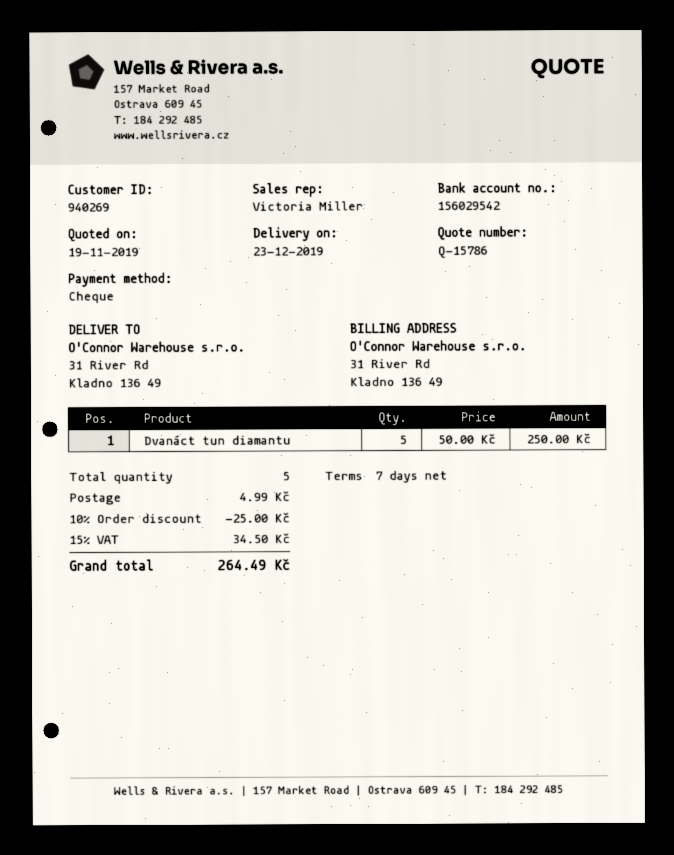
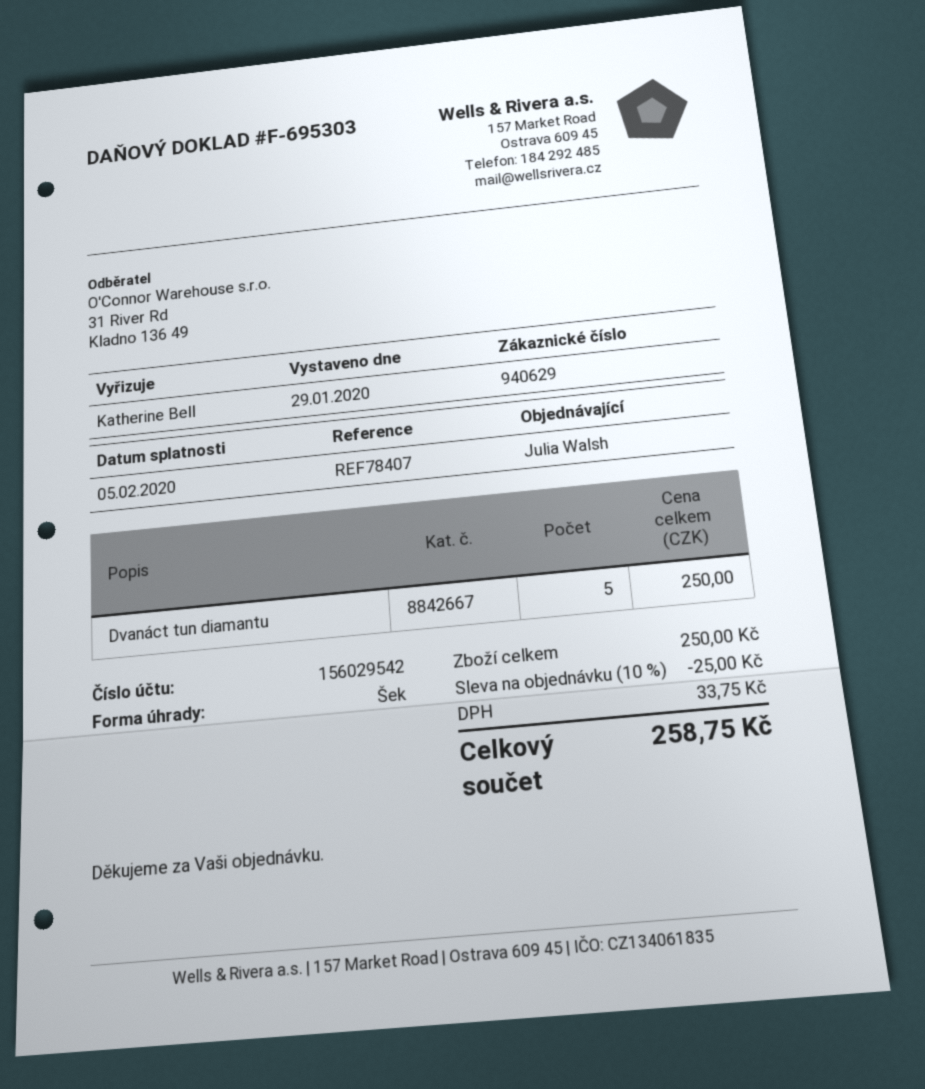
customer number: 940269 -> 940629
sales rep: Victoria Miller -> Katherine Bell
shipping: 4.99 -> none
tax: 34.50 -> 33.75
total: 264.49 -> 258.75

